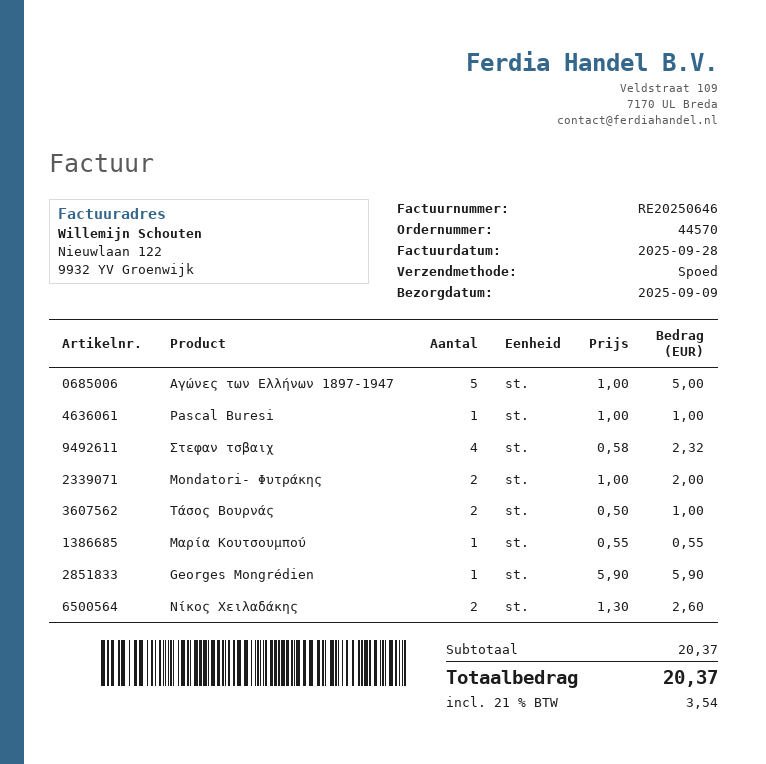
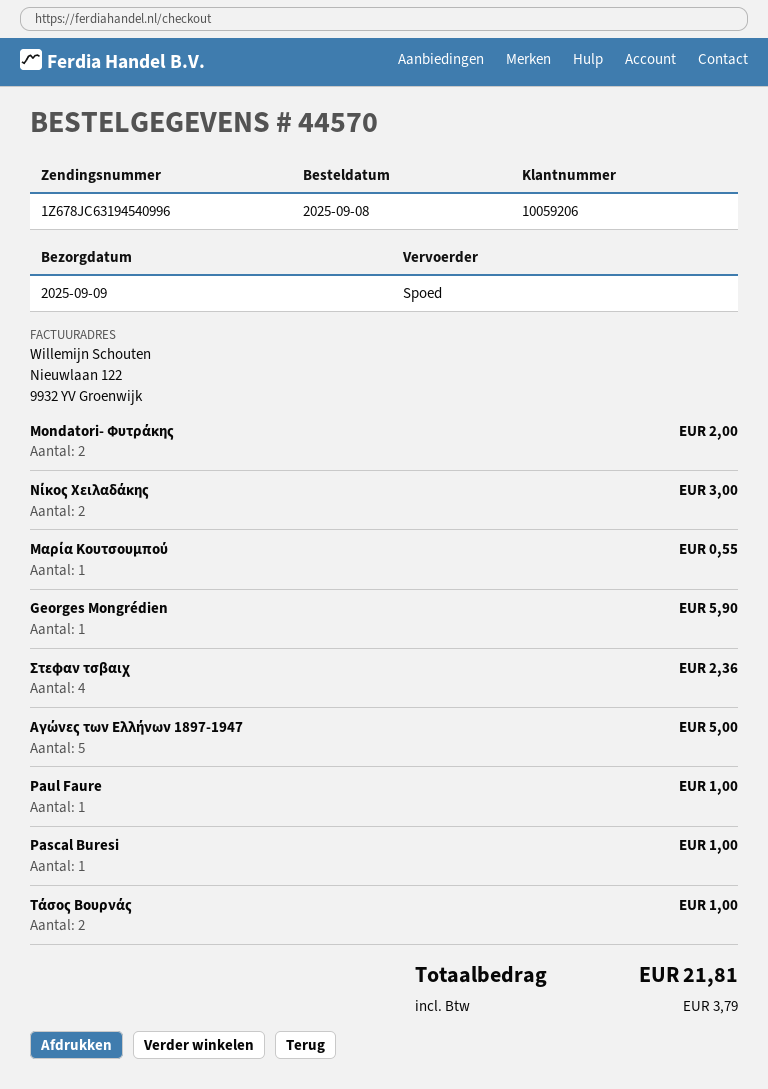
Στεφαν τσβαιχ: 4 for 2.32 -> 4 for 2.36
Νίκος Χειλαδάκης: 2 for 2.60 -> 2 for 3.00
Paul Faure: none -> 1 for 1.00
tax: 3.54 -> 3.79
total: 20.37 -> 21.81

